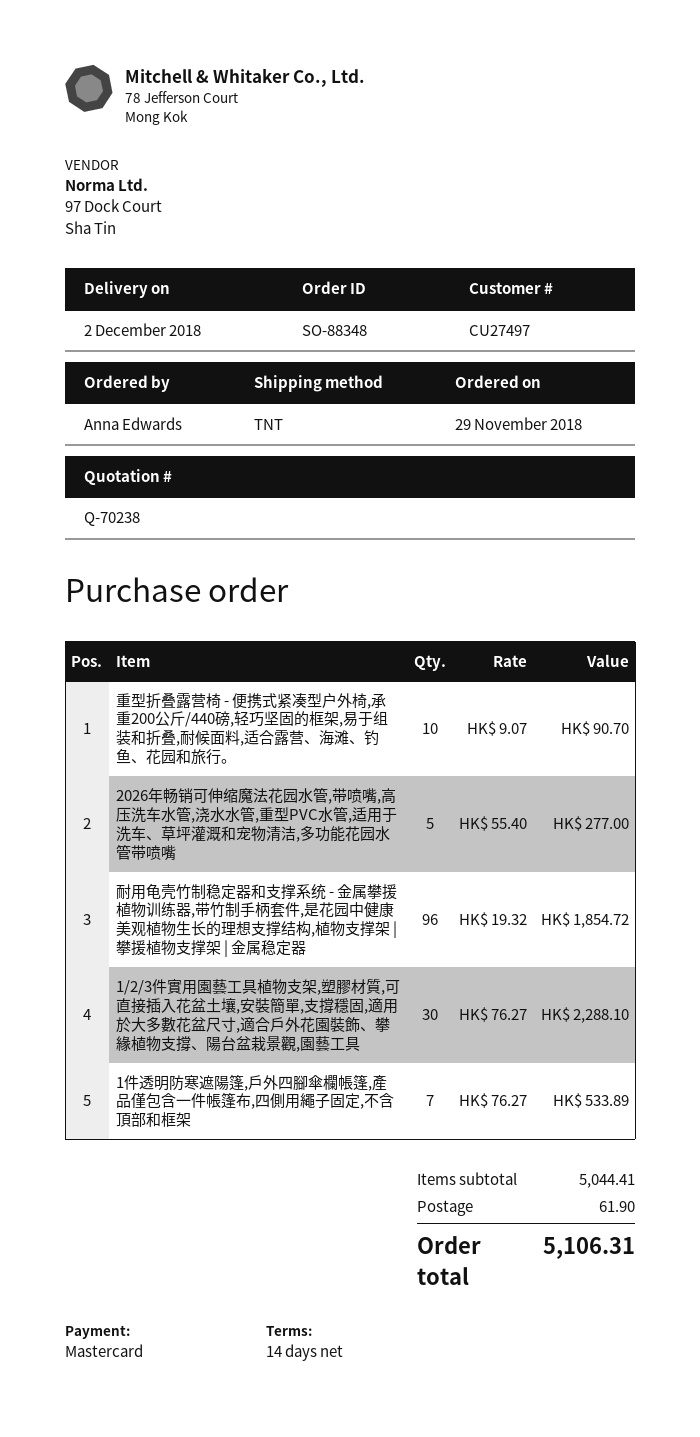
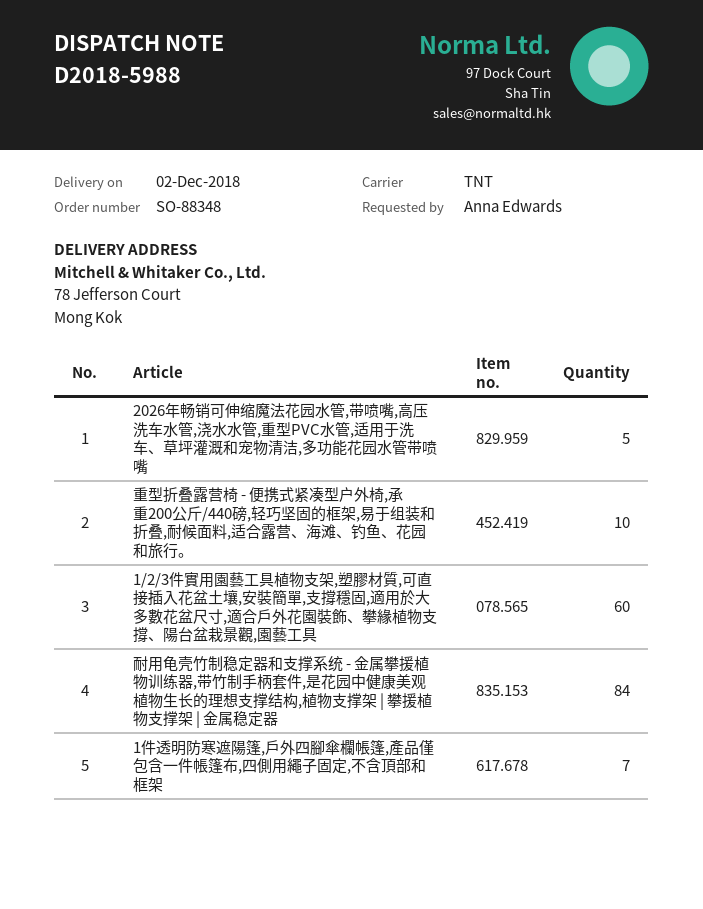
耐用龟壳竹制稳定器和支撑系统 - 金属攀援植物训练器,带竹制手柄套件,是花园中健康美观植物生长的理想支撑结构,植物支撑架 | 攀援植物支撑架 | 金属稳定器: 96 -> 84
1/2/3件實用園藝工具植物支架,塑膠材質,可直接插入花盆土壤,安裝簡單,支撐穩固,適用於大多數花盆尺寸,適合戶外花園裝飾、攀緣植物支撐、陽台盆栽景觀,園藝工具: 30 -> 60

